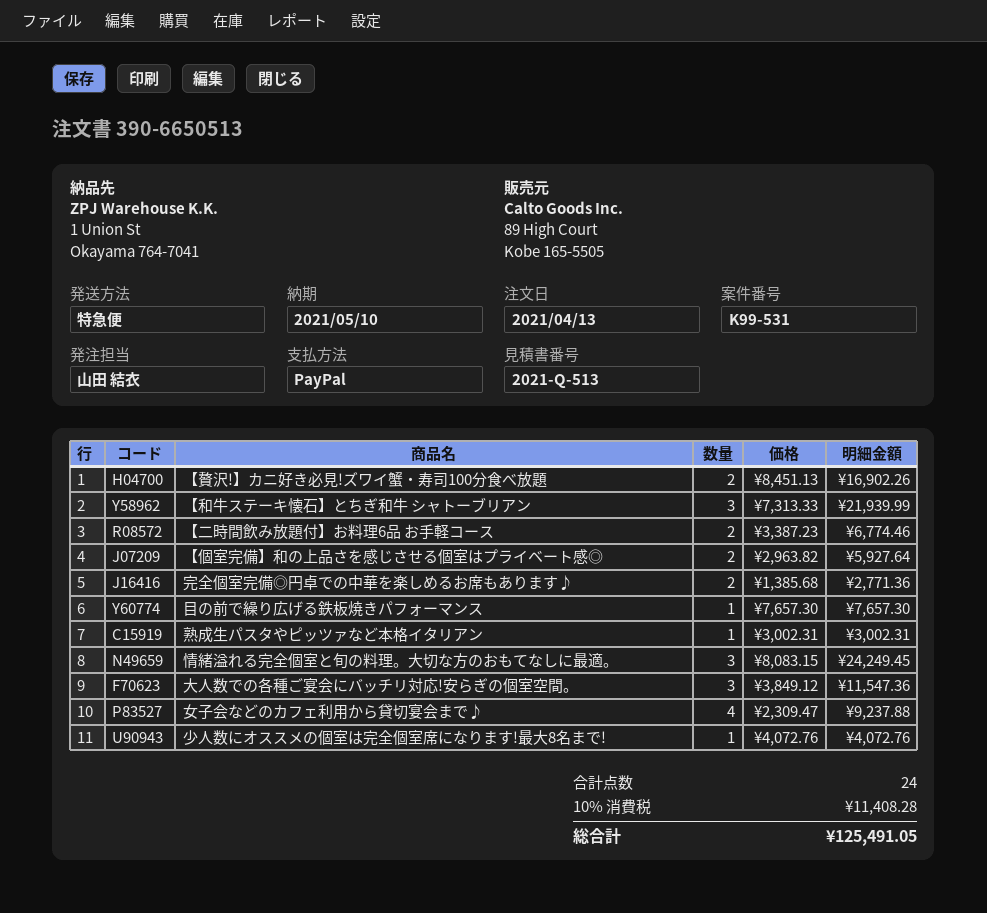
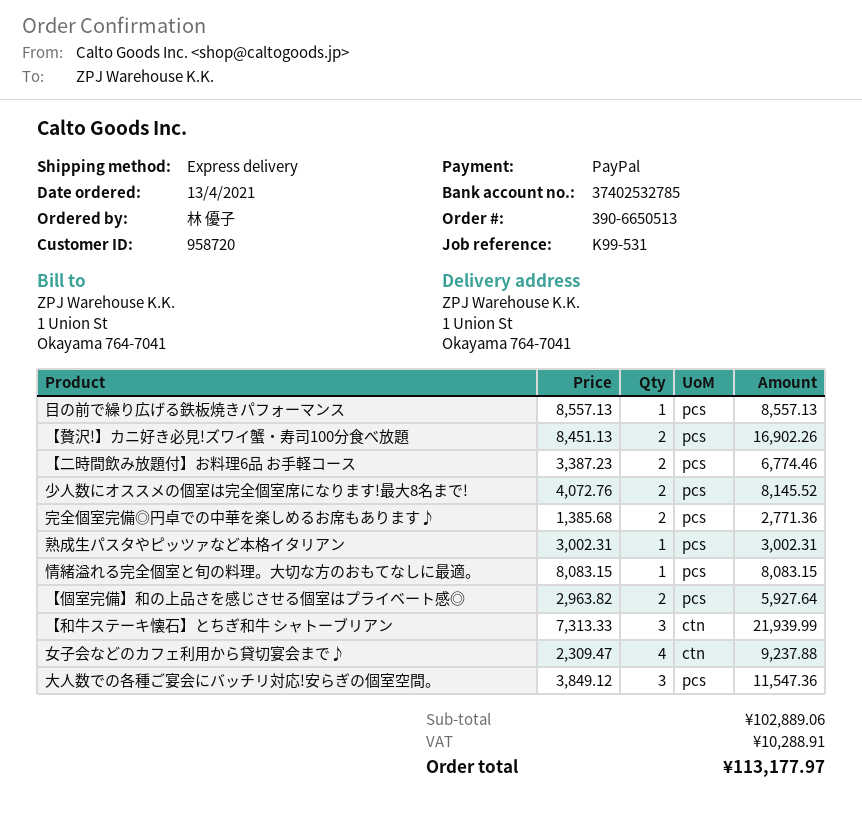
ordered by: 山田 結衣 -> 林 優子
目の前で繰り広げる鉄板焼きパフォーマンス: 1 x 7657.30 = 7657.30 -> 1 x 8557.13 = 8557.13
情緒溢れる完全個室と旬の料理。大切な方のおもてなしに最適。: 3 x 8083.15 = 24249.45 -> 1 x 8083.15 = 8083.15
少人数にオススメの個室は完全個室席になります!最大8名まで!: 1 x 4072.76 = 4072.76 -> 2 x 4072.76 = 8145.52
tax: 11408.28 -> 10288.91
total: 125491.05 -> 113177.97

